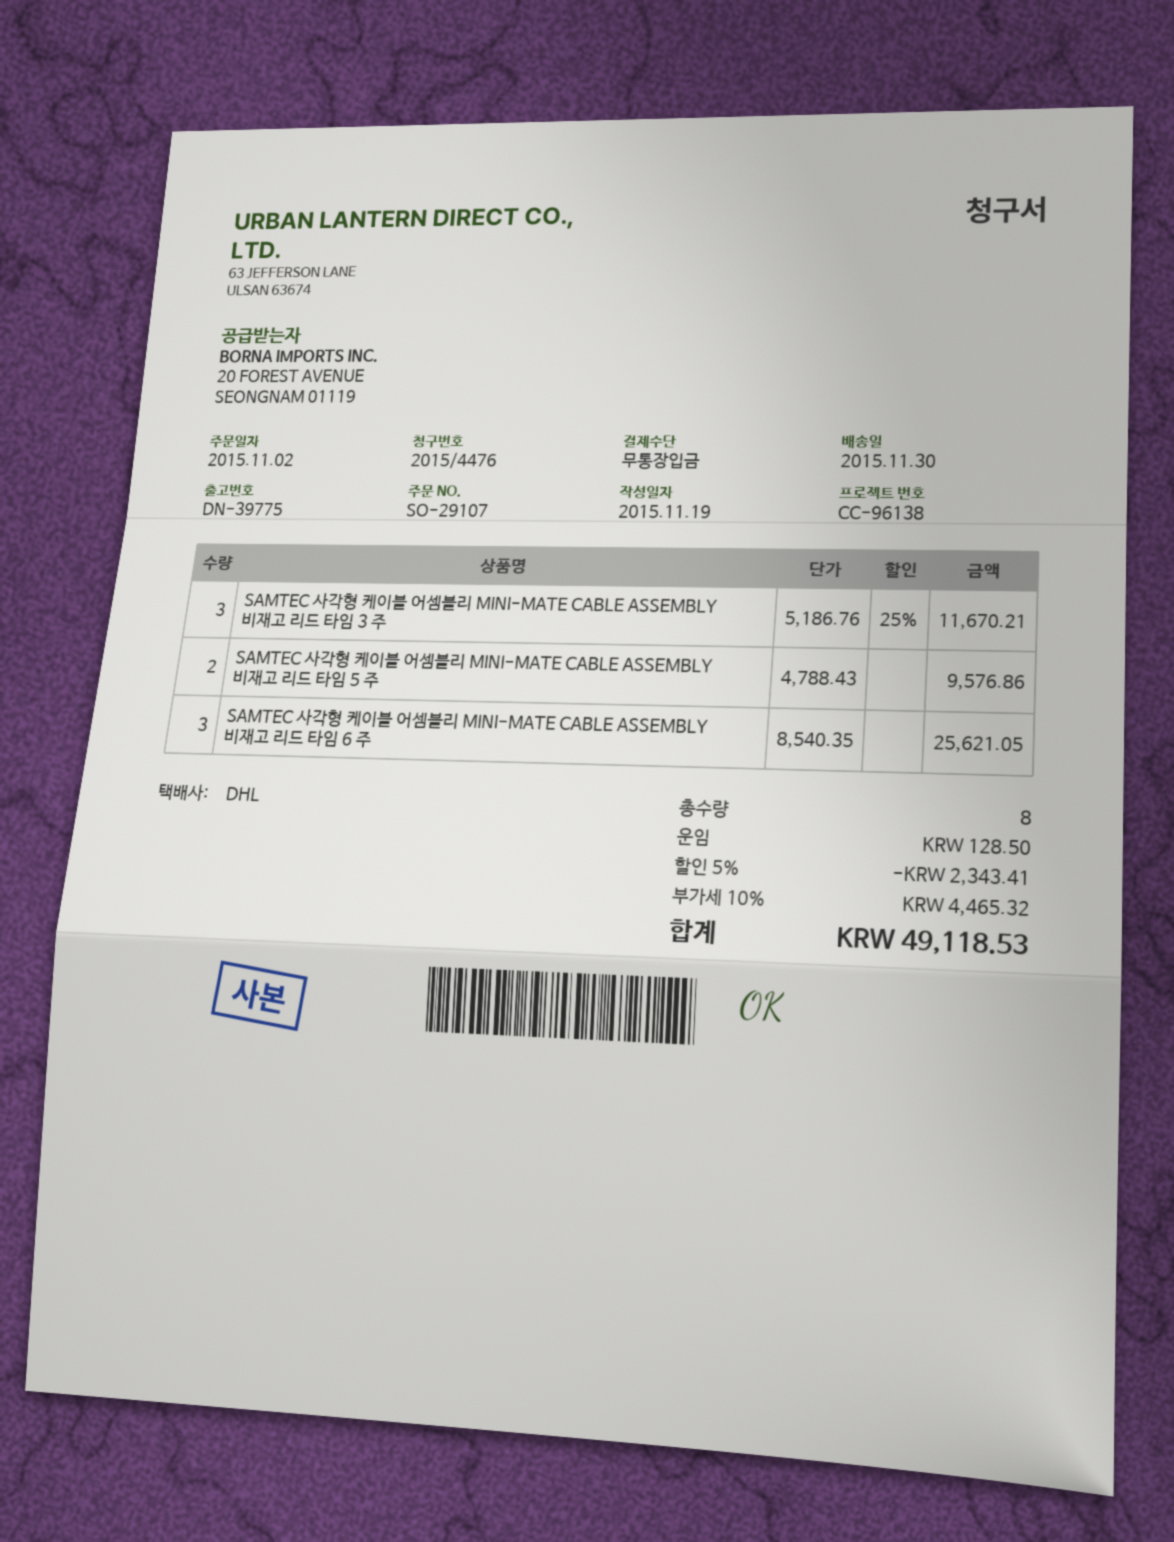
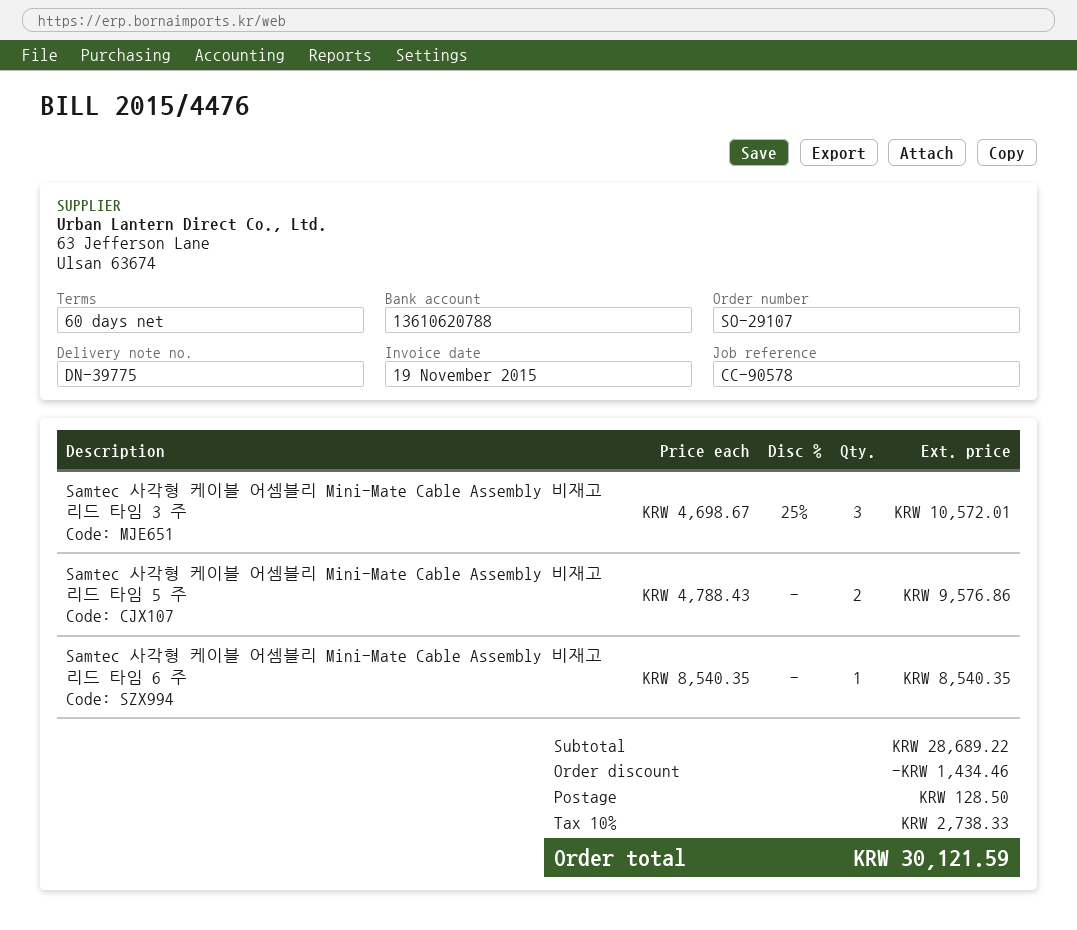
reference: CC-96138 -> CC-90578
SAMTEC 사각형 케이블 어셈블리 MINI-MATE CABLE ASSEMBLY 비재고 리드 타임 3 주: 3 x 5186.76 - 25% = 11670.21 -> 3 x 4698.67 - 25% = 10572.01
SAMTEC 사각형 케이블 어셈블리 MINI-MATE CABLE ASSEMBLY 비재고 리드 타임 6 주: 3 x 8540.35 = 25621.05 -> 1 x 8540.35 = 8540.35
discount: 2343.41 -> 1434.46
tax: 10% = 4465.32 -> 10% = 2738.33
total: 49118.53 -> 30121.59

